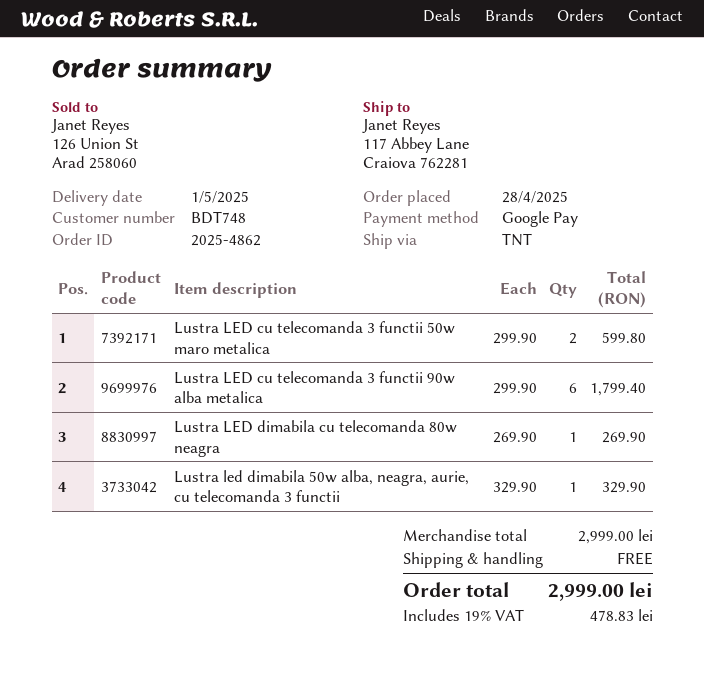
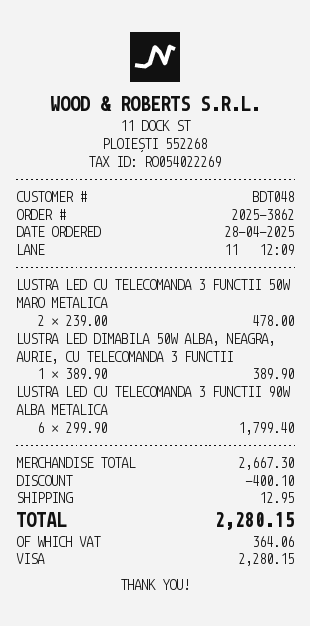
order number: 2025-4862 -> 2025-3862
customer number: BDT748 -> BDT048
payment method: Google Pay -> Visa
Lustra LED cu telecomanda 3 functii 50w maro metalica: 2 x 299.90 = 599.80 -> 2 x 239.00 = 478.00
Lustra LED dimabila cu telecomanda 80w neagra: 1 x 269.90 = 269.90 -> none
Lustra led dimabila 50w alba, neagra, aurie, cu telecomanda 3 functii: 1 x 329.90 = 329.90 -> 1 x 389.90 = 389.90
subtotal: 2999.00 -> 2667.30
discount: none -> 400.10
shipping: 0.00 -> 12.95
tax: 478.83 -> 364.06
total: 2999.00 -> 2280.15

